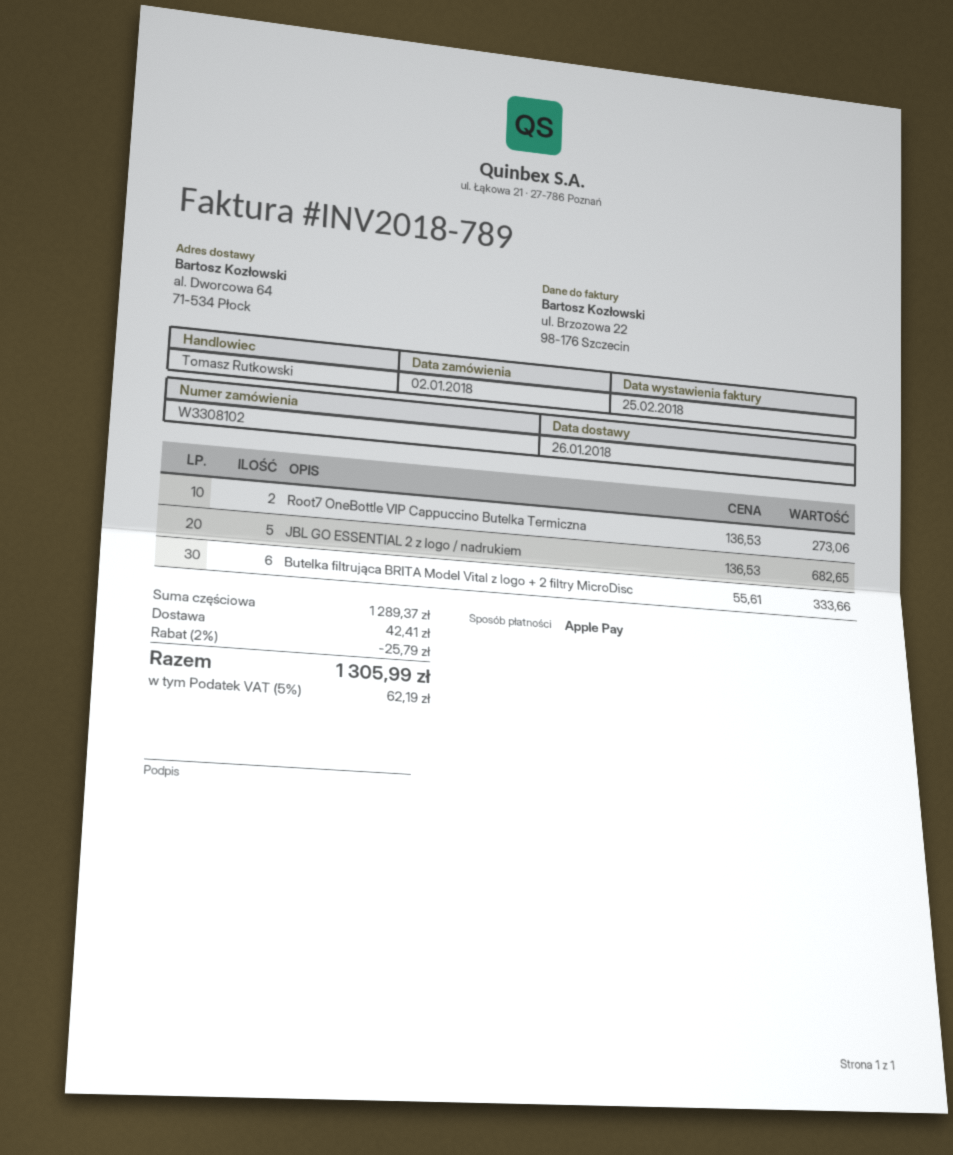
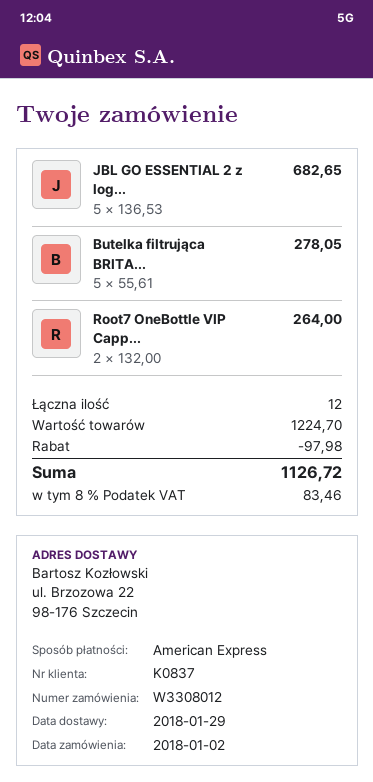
order number: W3308102 -> W3308012
delivery date: 2018-01-26 -> 2018-01-29
payment method: Apple Pay -> American Express
ship to: al. Dworcowa 64, 71-534 Płock -> ul. Brzozowa 22, 98-176 Szczecin
Root7 OneBottle VIP Cappuccino Butelka Termiczna: 2 x 136.53 = 273.06 -> 2 x 132.00 = 264.00
Butelka filtrująca BRITA Model Vital z logo + 2 filtry MicroDisc: 6 x 55.61 = 333.66 -> 5 x 55.61 = 278.05
subtotal: 1289.37 -> 1224.70
discount: 25.79 -> 97.98
shipping: 42.41 -> none
tax: 5% = 62.19 -> 8% = 83.46
total: 1305.99 -> 1126.72

